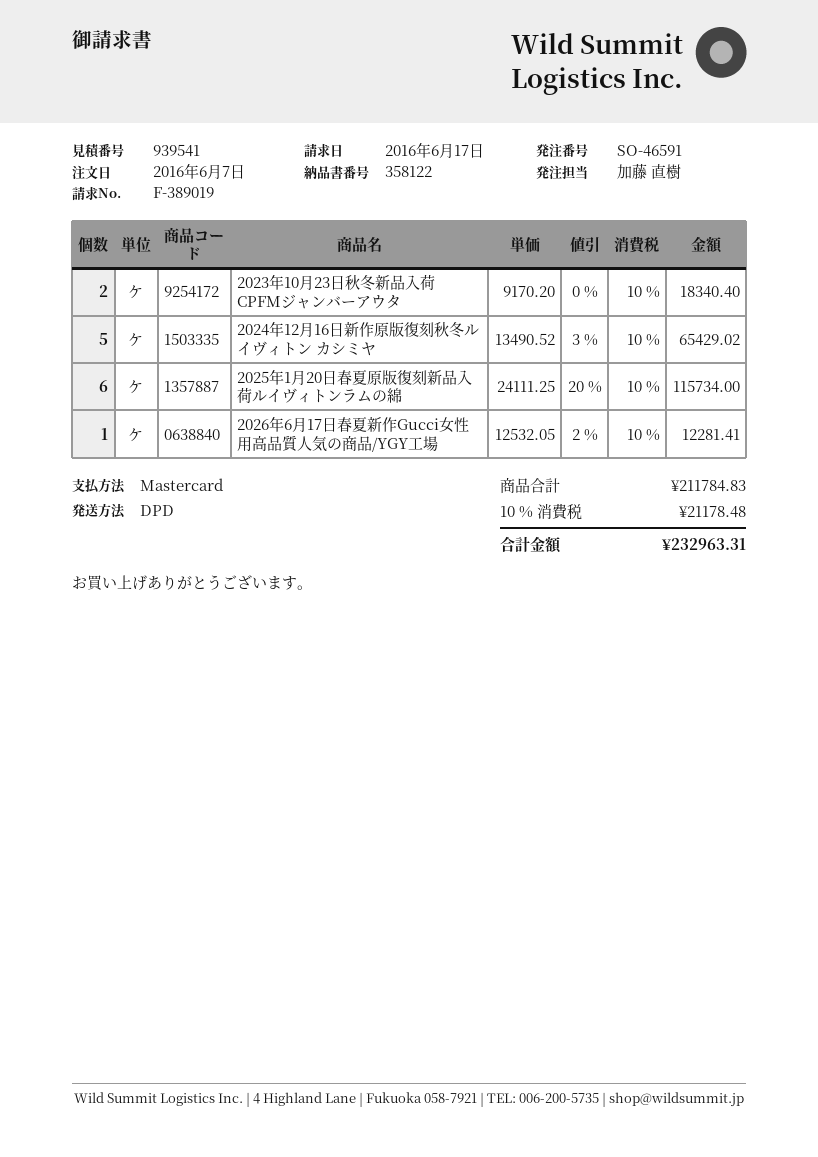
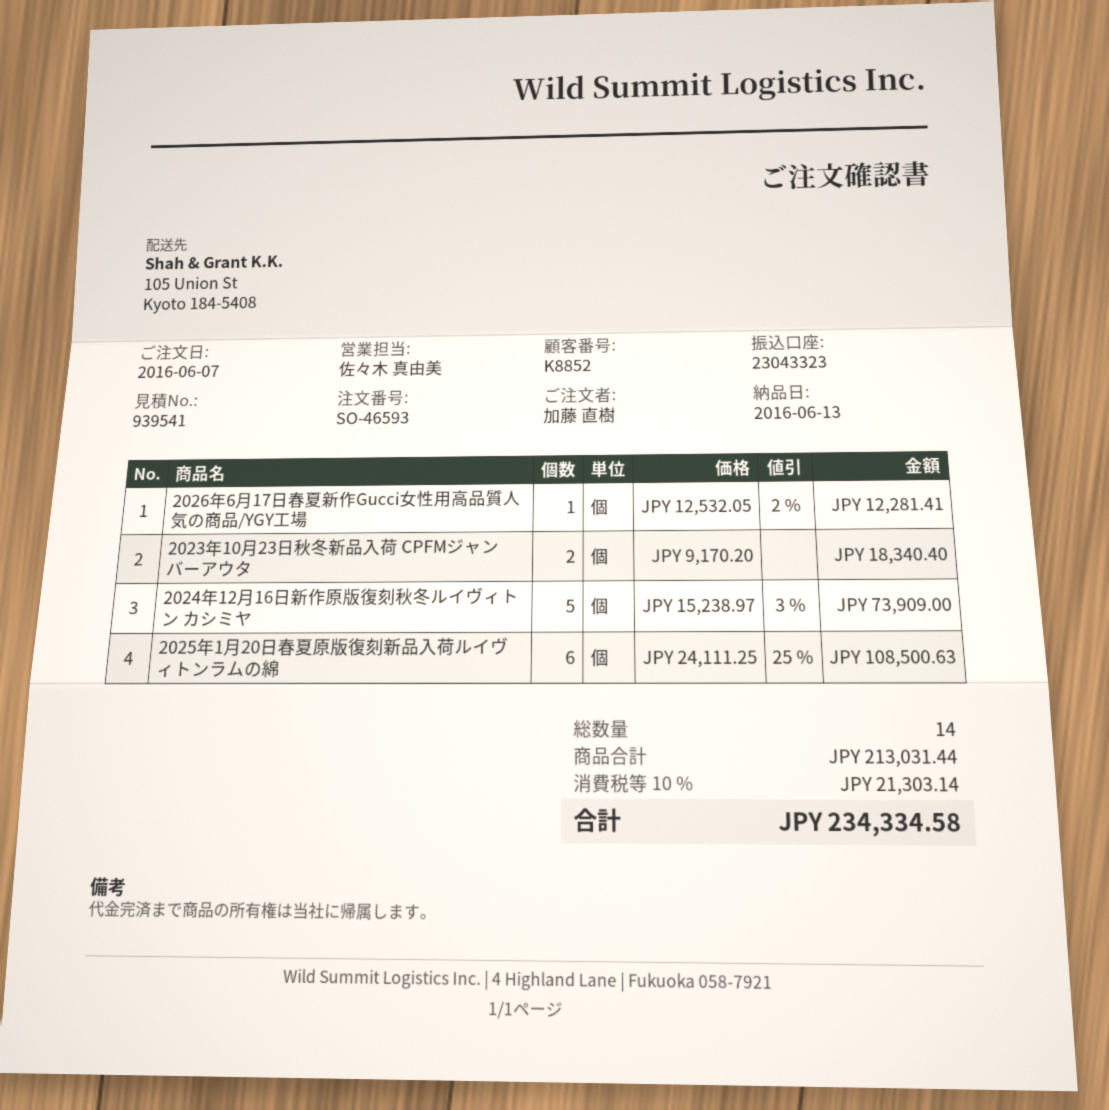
order number: SO-46591 -> SO-46593
2024年12月16日新作原版復刻秋冬ルイヴィトン カシミヤ: 5 x 13490.52 - 3% = 65429.02 -> 5 x 15238.97 - 3% = 73909.00
2025年1月20日春夏原版復刻新品入荷ルイヴィトンラムの綿: 6 x 24111.25 - 20% = 115734.00 -> 6 x 24111.25 - 25% = 108500.63
subtotal: 211784.83 -> 213031.44
tax: 10% = 21178.48 -> 10% = 21303.14
total: 232963.31 -> 234334.58

